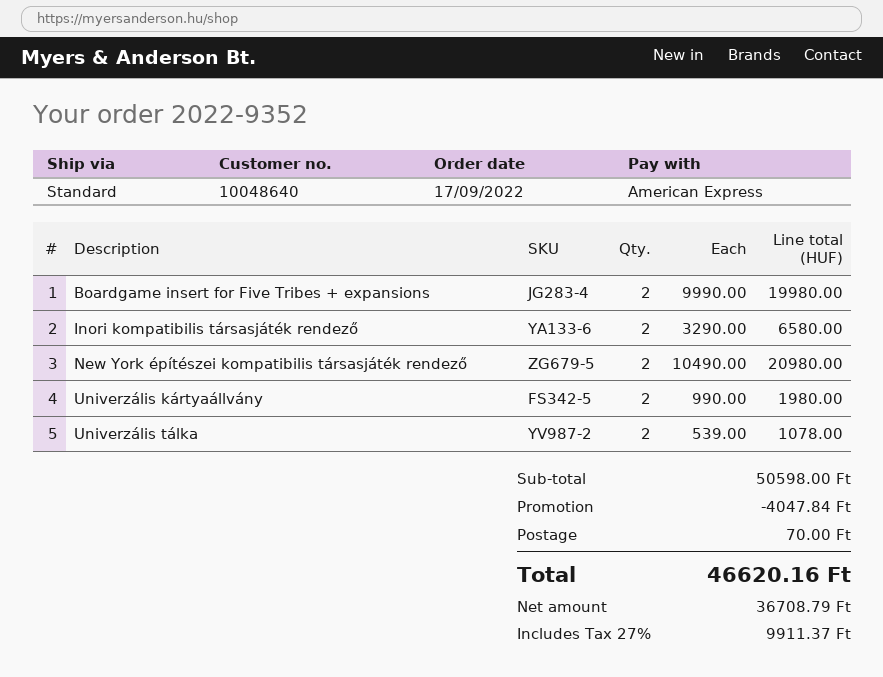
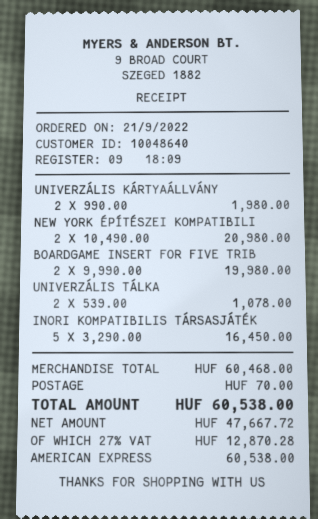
order date: 2022-09-17 -> 2022-09-21
Inori kompatibilis társasjáték rendező: 2 x 3290.00 = 6580.00 -> 5 x 3290.00 = 16450.00
subtotal: 50598.00 -> 60468.00
discount: 4047.84 -> none
net: 36708.79 -> 47667.72
tax: 27% = 9911.37 -> 27% = 12870.28
total: 46620.16 -> 60538.00

